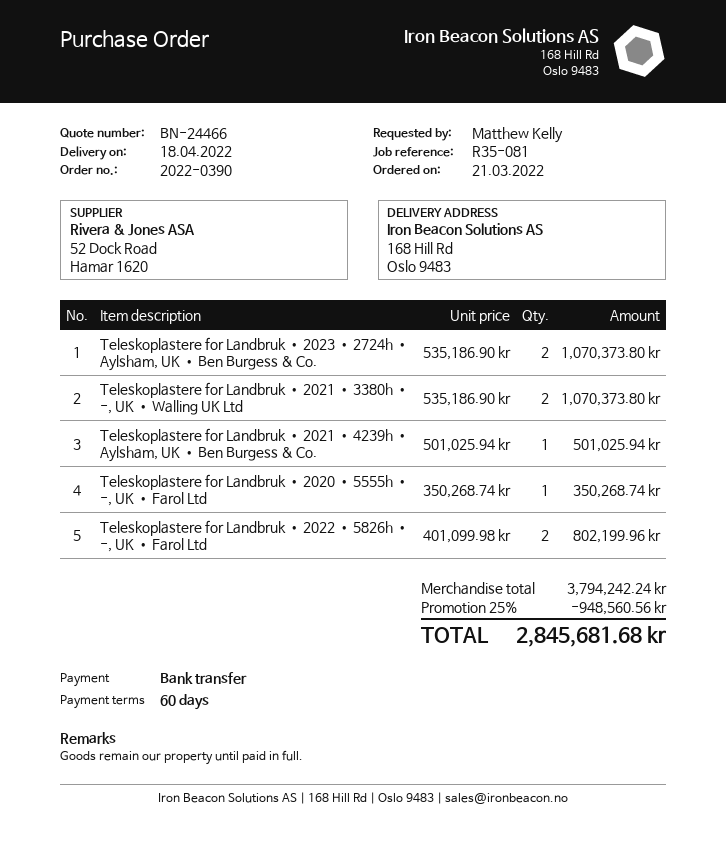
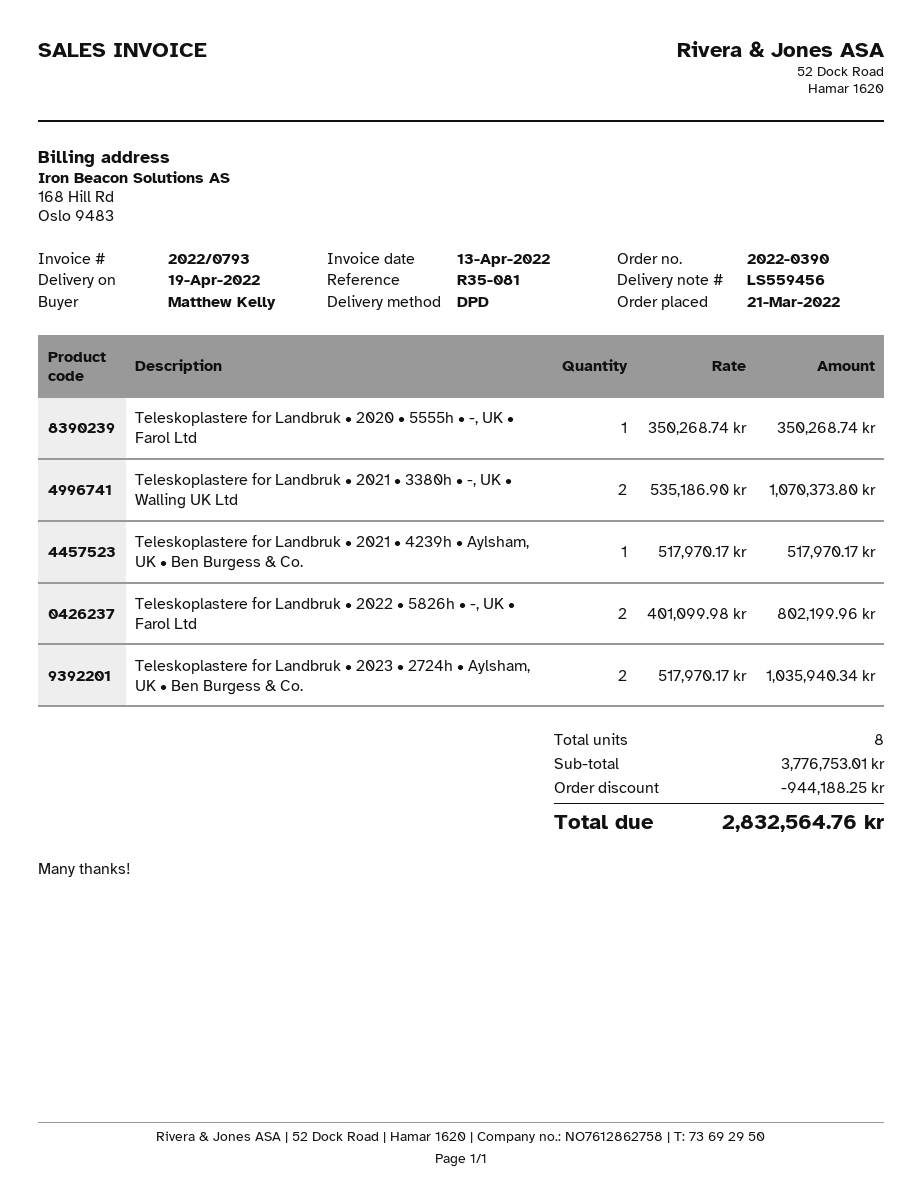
delivery date: 2022-04-18 -> 2022-04-19
Teleskoplastere for Landbruk • 2023 • 2724h • Aylsham, UK • Ben Burgess & Co.: 2 x 535186.90 = 1070373.80 -> 2 x 517970.17 = 1035940.34
Teleskoplastere for Landbruk • 2021 • 4239h • Aylsham, UK • Ben Burgess & Co.: 1 x 501025.94 = 501025.94 -> 1 x 517970.17 = 517970.17
subtotal: 3794242.24 -> 3776753.01
discount: 948560.56 -> 944188.25
total: 2845681.68 -> 2832564.76

